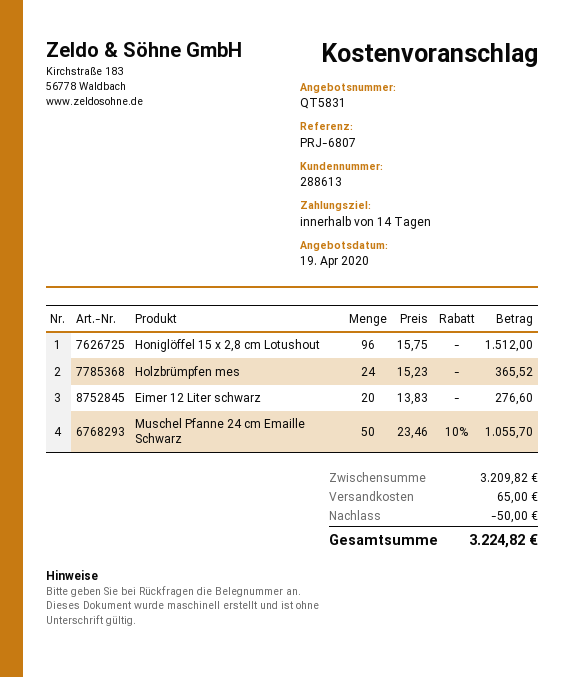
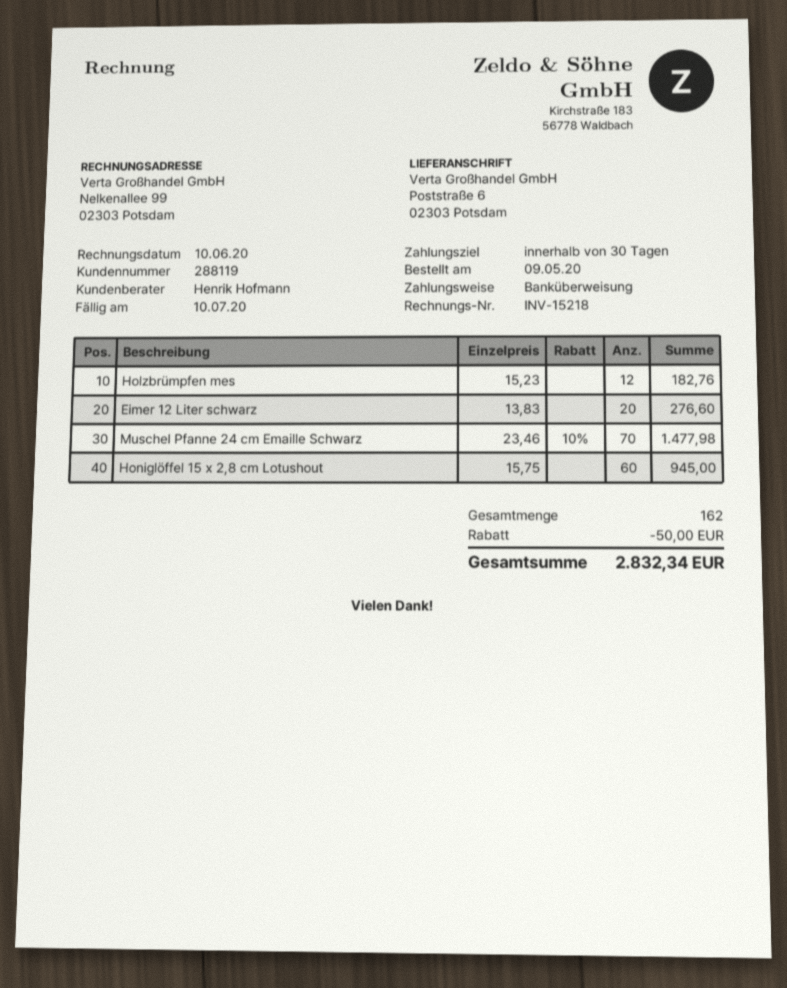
payment terms: 14 days -> 30 days
customer number: 288613 -> 288119
Honiglöffel 15 x 2,8 cm Lotushout: 96 x 15.75 = 1512.00 -> 60 x 15.75 = 945.00
Holzbrümpfen mes: 24 x 15.23 = 365.52 -> 12 x 15.23 = 182.76
Muschel Pfanne 24 cm Emaille Schwarz: 50 x 23.46 - 10% = 1055.70 -> 70 x 23.46 - 10% = 1477.98
shipping: 65.00 -> none
total: 3224.82 -> 2832.34

